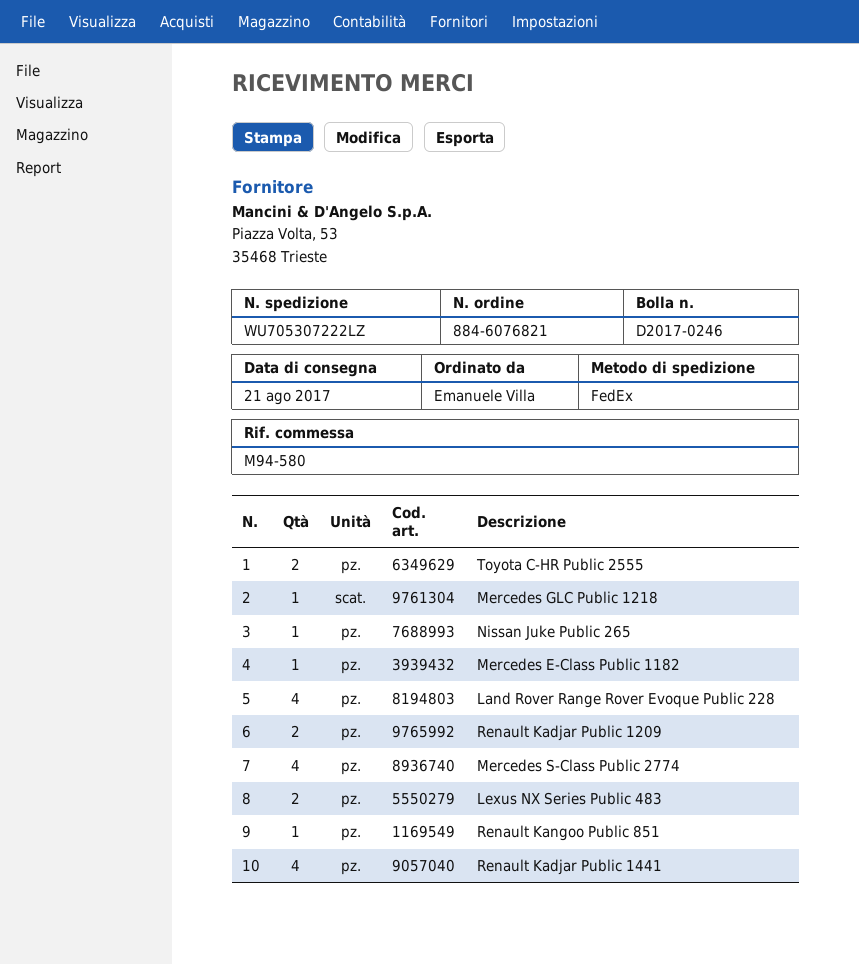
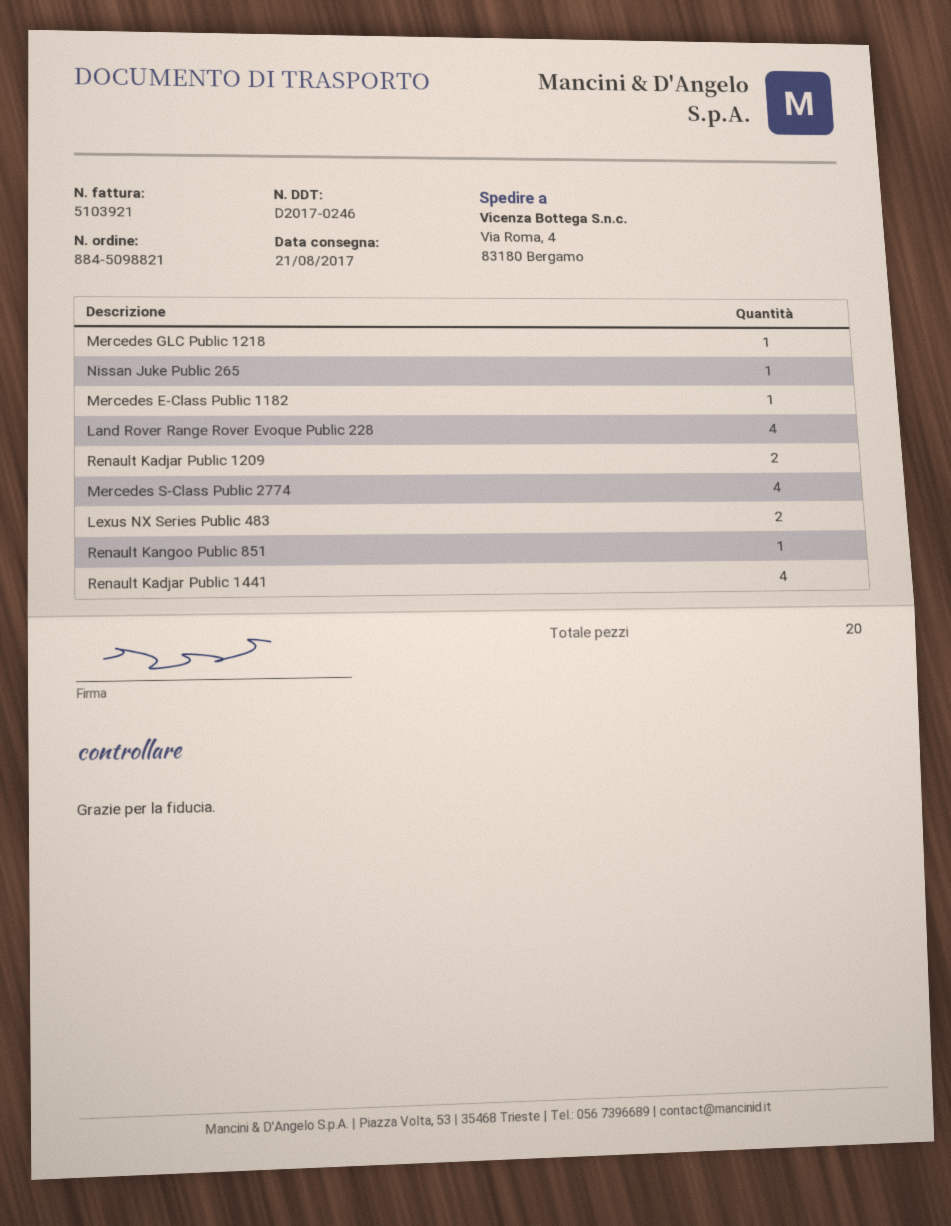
order number: 884-6076821 -> 884-5098821
Toyota C-HR Public 2555: 2 -> none

